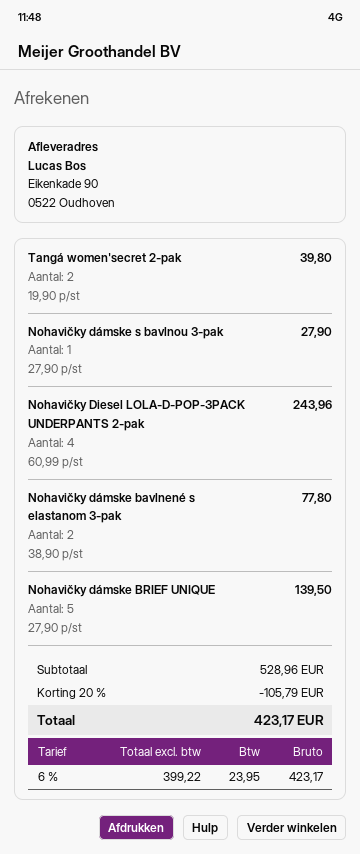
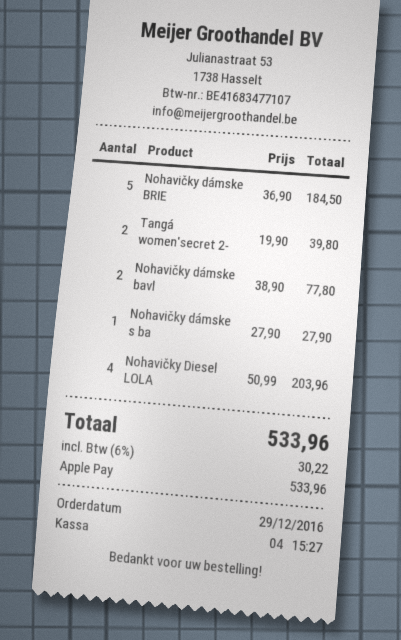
Nohavičky Diesel LOLA-D-POP-3PACK UNDERPANTS 2-pak: 4 x 60.99 = 243.96 -> 4 x 50.99 = 203.96
Nohavičky dámske BRIEF UNIQUE: 5 x 27.90 = 139.50 -> 5 x 36.90 = 184.50
discount: 20% = 105.79 -> none
tax: 6% = 23.95 -> 6% = 30.22
total: 423.17 -> 533.96

